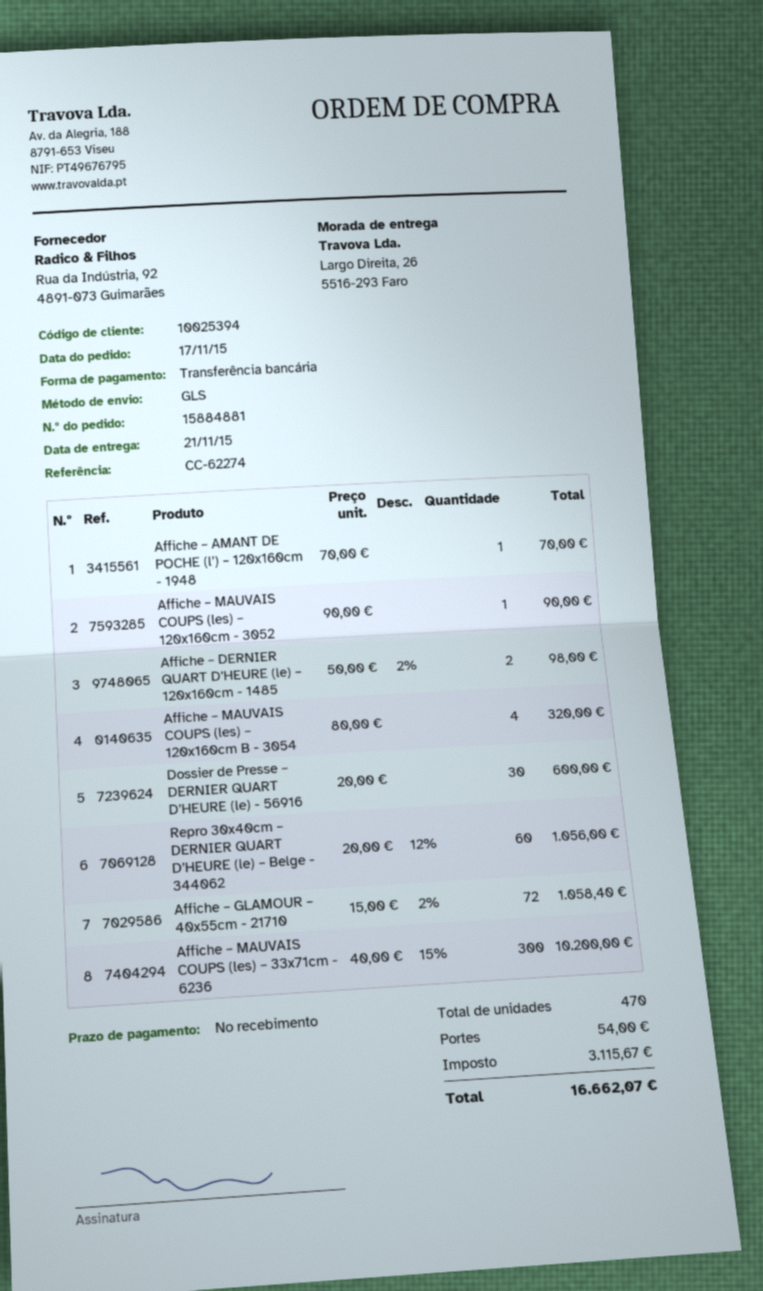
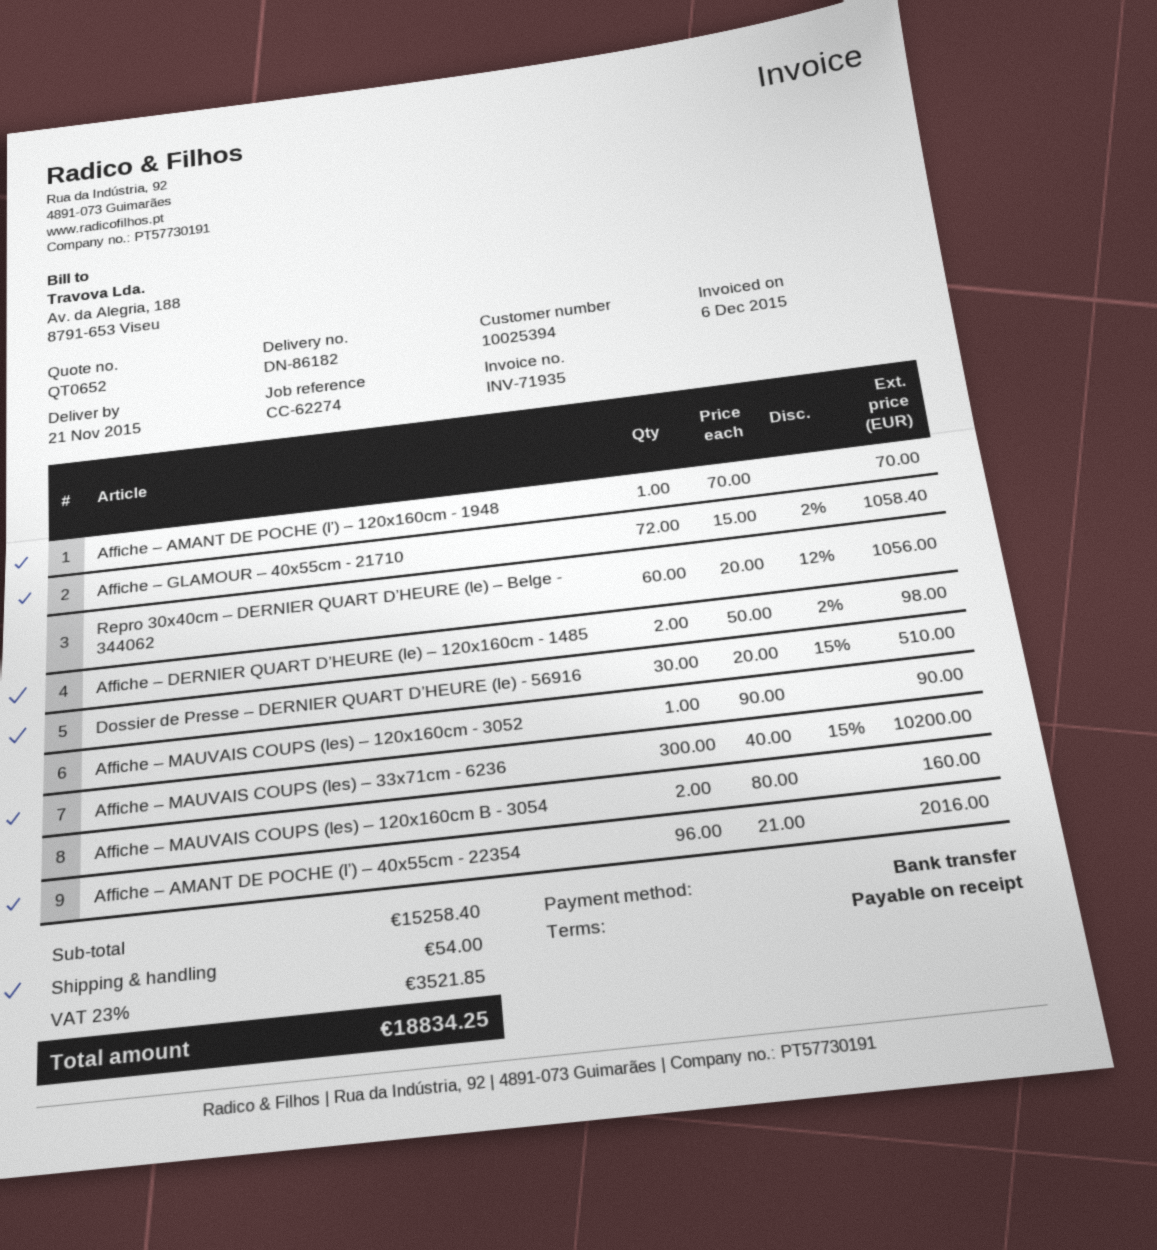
Affiche – MAUVAIS COUPS (les) – 120x160cm B - 3054: 4 x 80.00 = 320.00 -> 2 x 80.00 = 160.00
Dossier de Presse – DERNIER QUART D’HEURE (le) - 56916: 30 x 20.00 = 600.00 -> 30 x 20.00 - 15% = 510.00
Affiche – AMANT DE POCHE (l’) – 40x55cm - 22354: none -> 96 x 21.00 = 2016.00
tax: 3115.67 -> 3521.85
total: 16662.07 -> 18834.25

